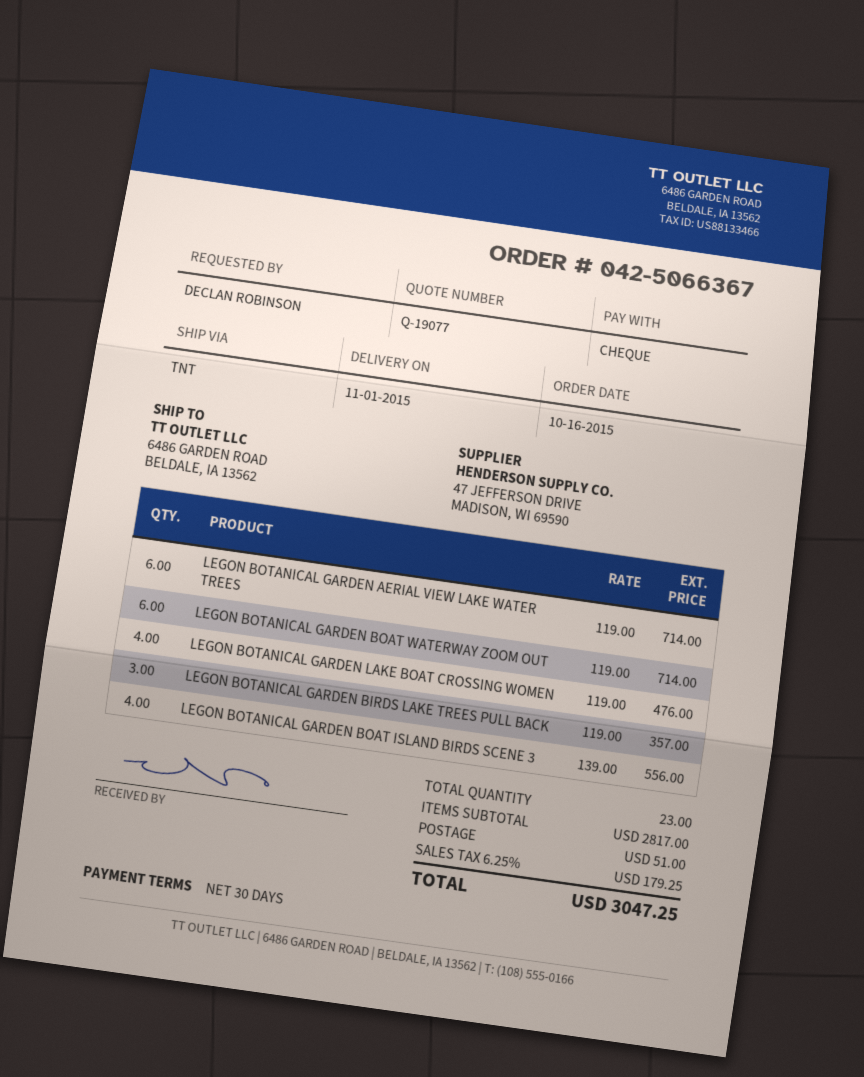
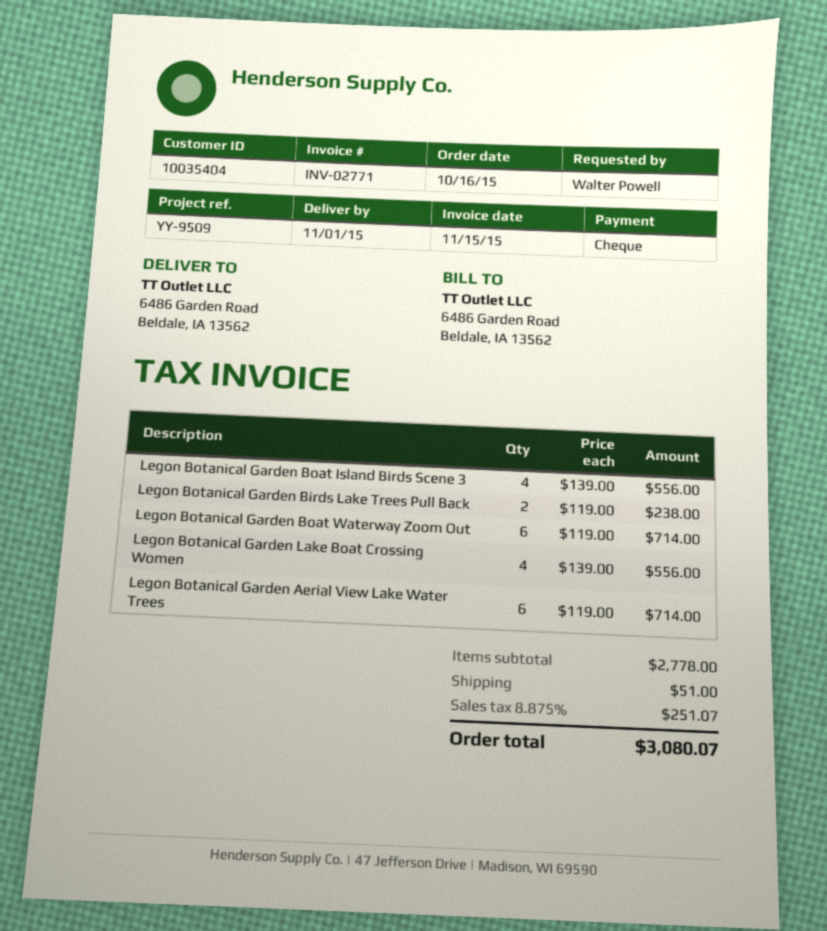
ordered by: DECLAN ROBINSON -> Walter Powell
LEGON BOTANICAL GARDEN LAKE BOAT CROSSING WOMEN: 4 x 119.00 = 476.00 -> 4 x 139.00 = 556.00
LEGON BOTANICAL GARDEN BIRDS LAKE TREES PULL BACK: 3 x 119.00 = 357.00 -> 2 x 119.00 = 238.00
subtotal: 2817.00 -> 2778.00
tax: 6.25% = 179.25 -> 8.875% = 251.07
total: 3047.25 -> 3080.07

